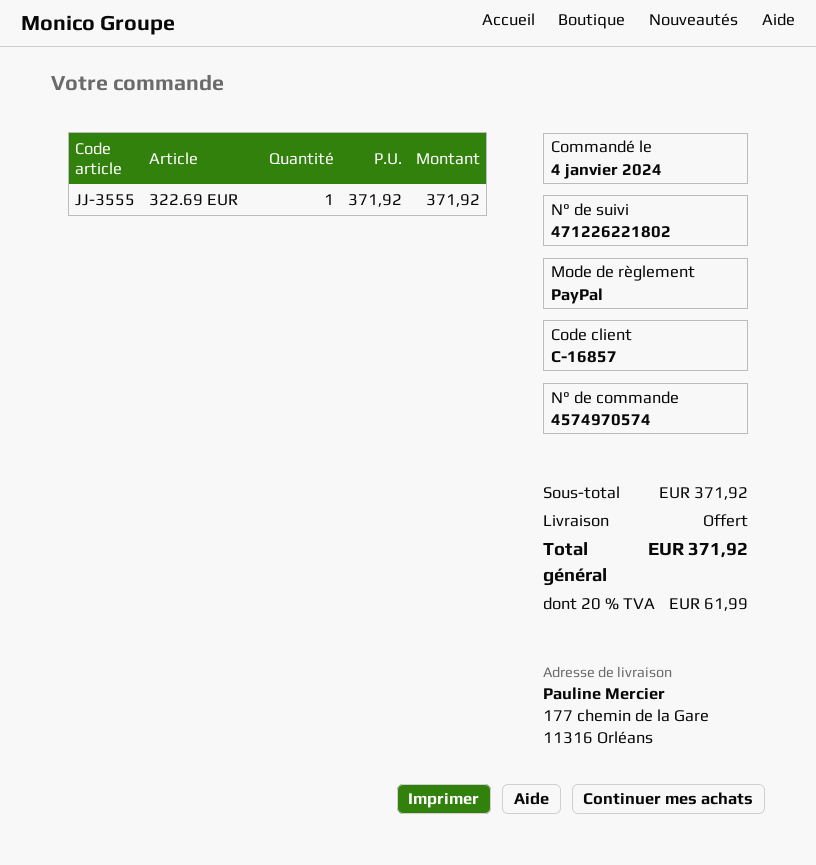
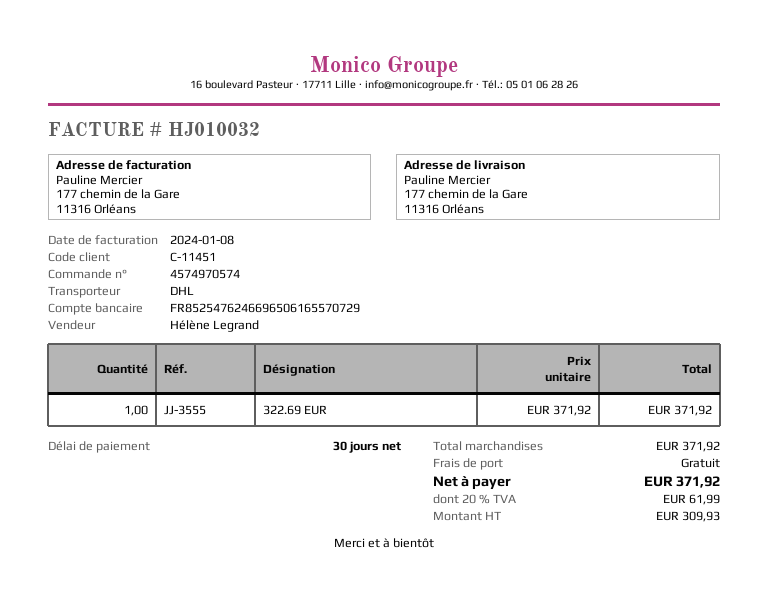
customer number: C-16857 -> C-11451

